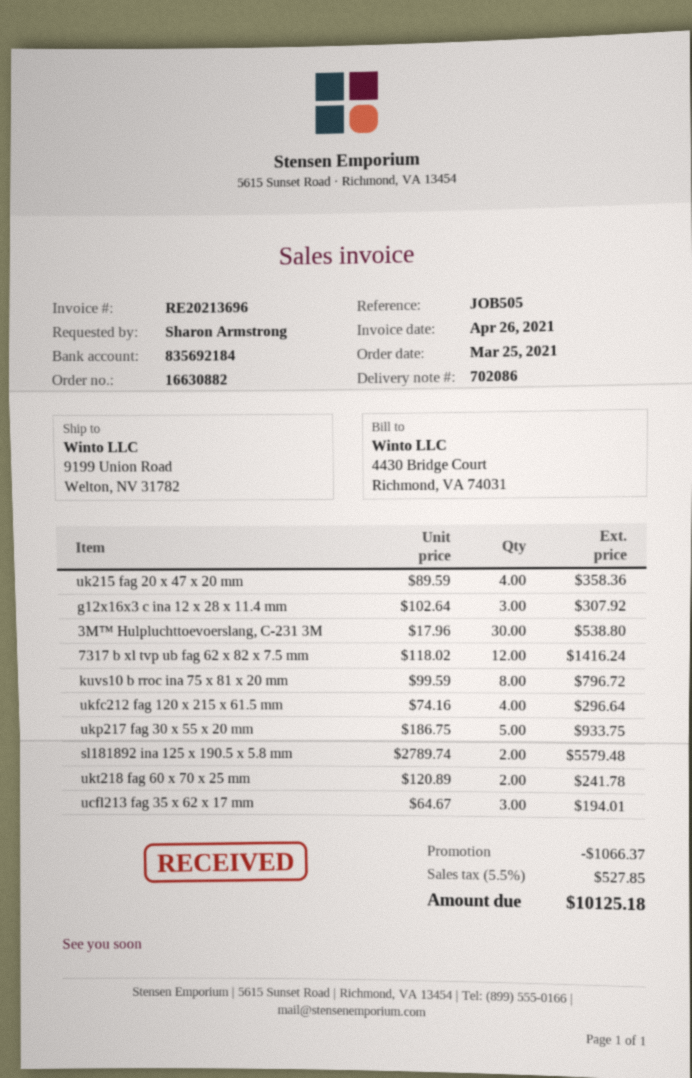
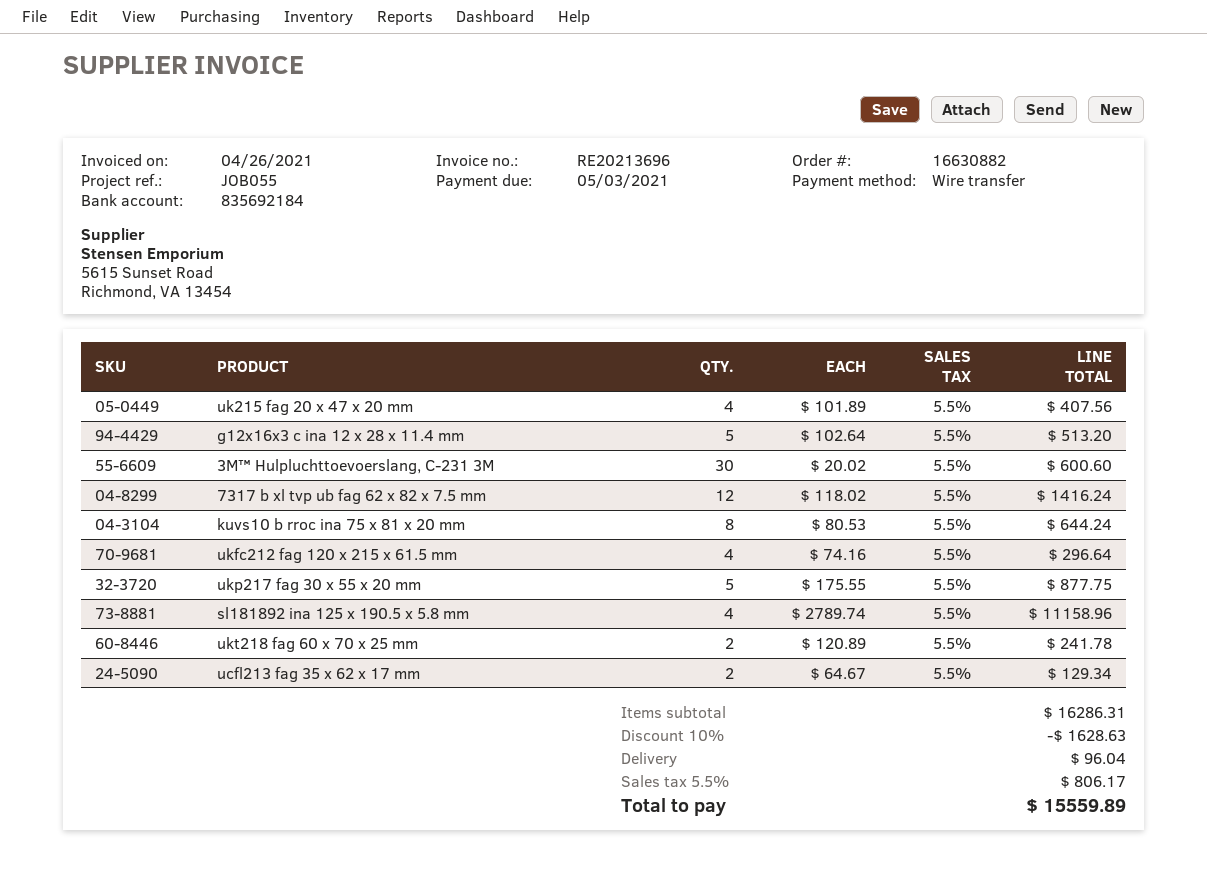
reference: JOB505 -> JOB055
uk215 fag 20 x 47 x 20 mm: 4 x 89.59 = 358.36 -> 4 x 101.89 = 407.56
g12x16x3 c ina 12 x 28 x 11.4 mm: 3 x 102.64 = 307.92 -> 5 x 102.64 = 513.20
3M™ Hulpluchttoevoerslang, C-231 3M: 30 x 17.96 = 538.80 -> 30 x 20.02 = 600.60
kuvs10 b rroc ina 75 x 81 x 20 mm: 8 x 99.59 = 796.72 -> 8 x 80.53 = 644.24
ukp217 fag 30 x 55 x 20 mm: 5 x 186.75 = 933.75 -> 5 x 175.55 = 877.75
sl181892 ina 125 x 190.5 x 5.8 mm: 2 x 2789.74 = 5579.48 -> 4 x 2789.74 = 11158.96
ucfl213 fag 35 x 62 x 17 mm: 3 x 64.67 = 194.01 -> 2 x 64.67 = 129.34
discount: 1066.37 -> 1628.63
shipping: none -> 96.04
tax: 5.5% = 527.85 -> 5.5% = 806.17
total: 10125.18 -> 15559.89

